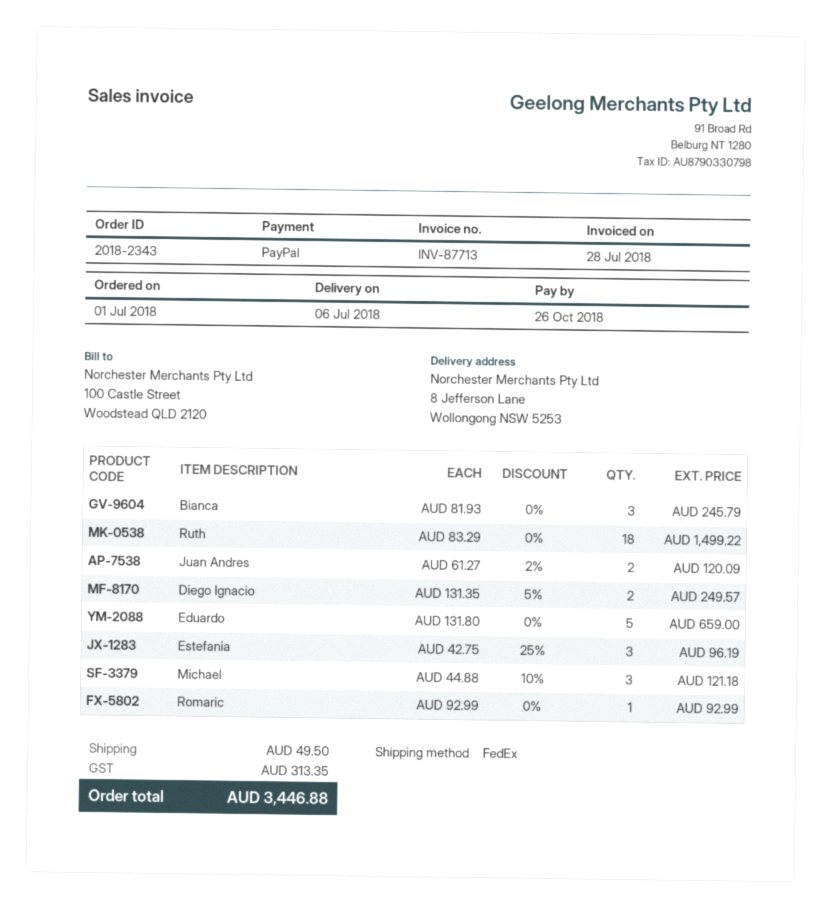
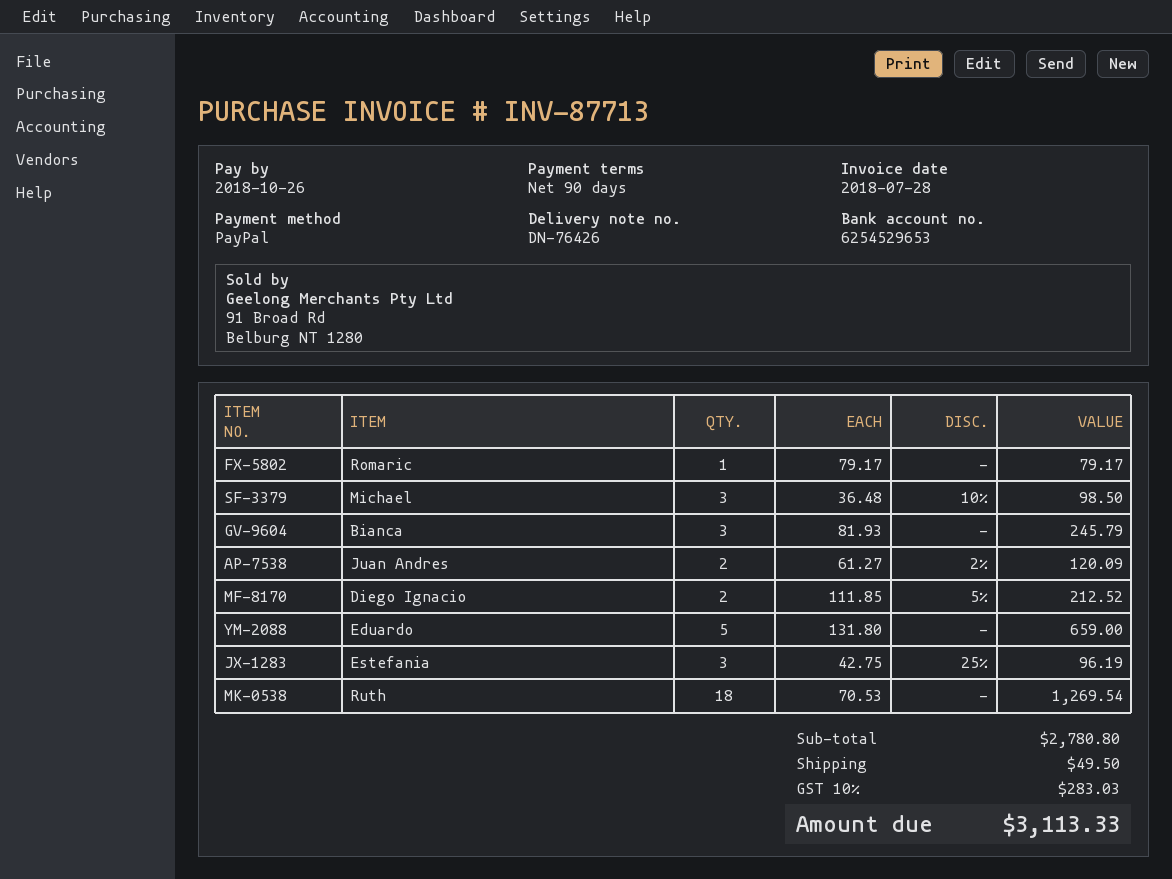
Ruth: 18 x 83.29 = 1499.22 -> 18 x 70.53 = 1269.54
Diego Ignacio: 2 x 131.35 - 5% = 249.57 -> 2 x 111.85 - 5% = 212.52
Michael: 3 x 44.88 - 10% = 121.18 -> 3 x 36.48 - 10% = 98.50
Romaric: 1 x 92.99 = 92.99 -> 1 x 79.17 = 79.17
tax: 313.35 -> 283.03
total: 3446.88 -> 3113.33

